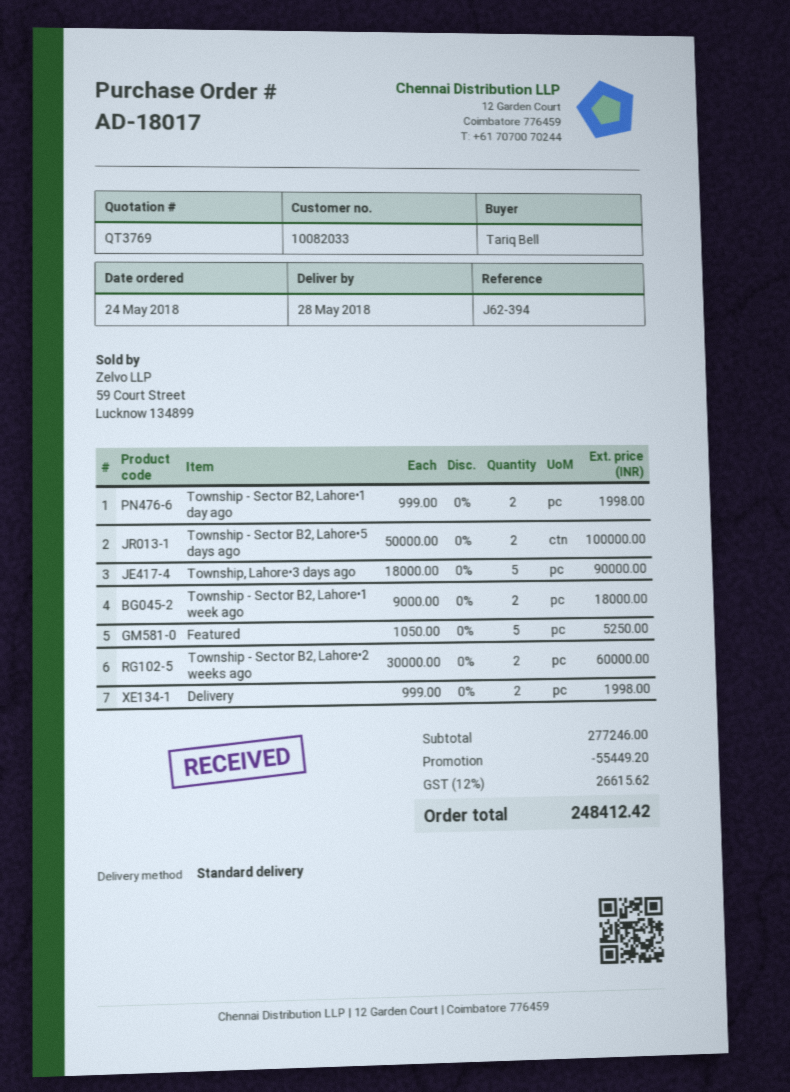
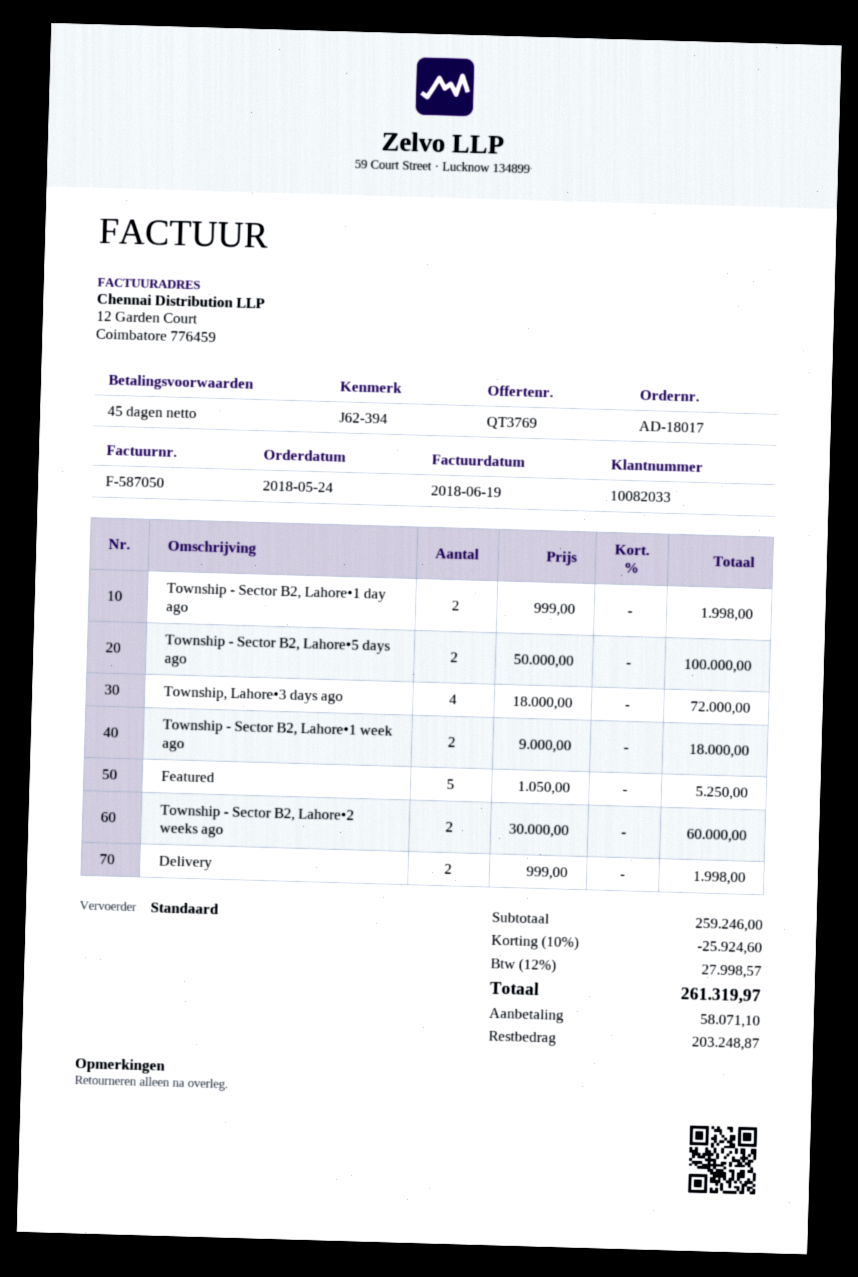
Township, Lahore•3 days ago: 5 x 18000.00 = 90000.00 -> 4 x 18000.00 = 72000.00
subtotal: 277246.00 -> 259246.00
discount: 55449.20 -> 25924.60
tax: 12% = 26615.62 -> 12% = 27998.57
total: 248412.42 -> 261319.97

